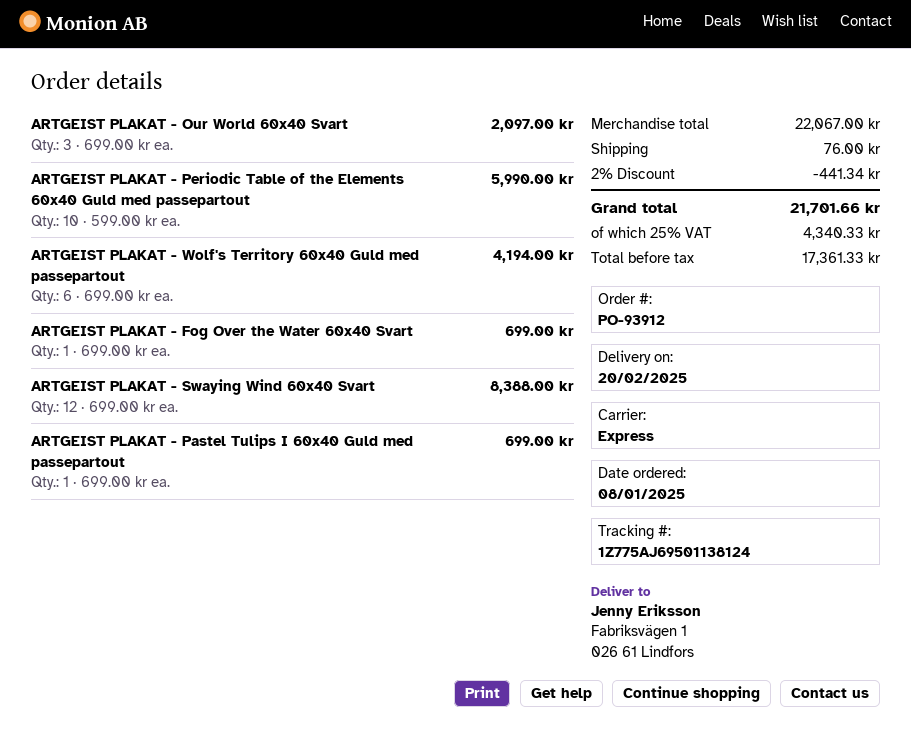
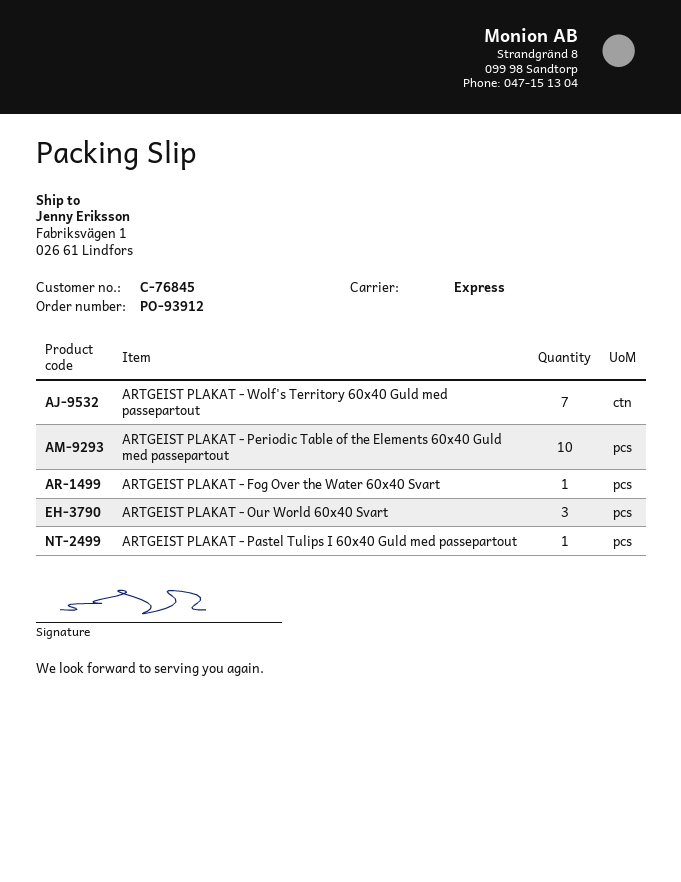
ARTGEIST PLAKAT - Wolf's Territory 60x40 Guld med passepartout: 6 -> 7
ARTGEIST PLAKAT - Swaying Wind 60x40 Svart: 12 -> none

